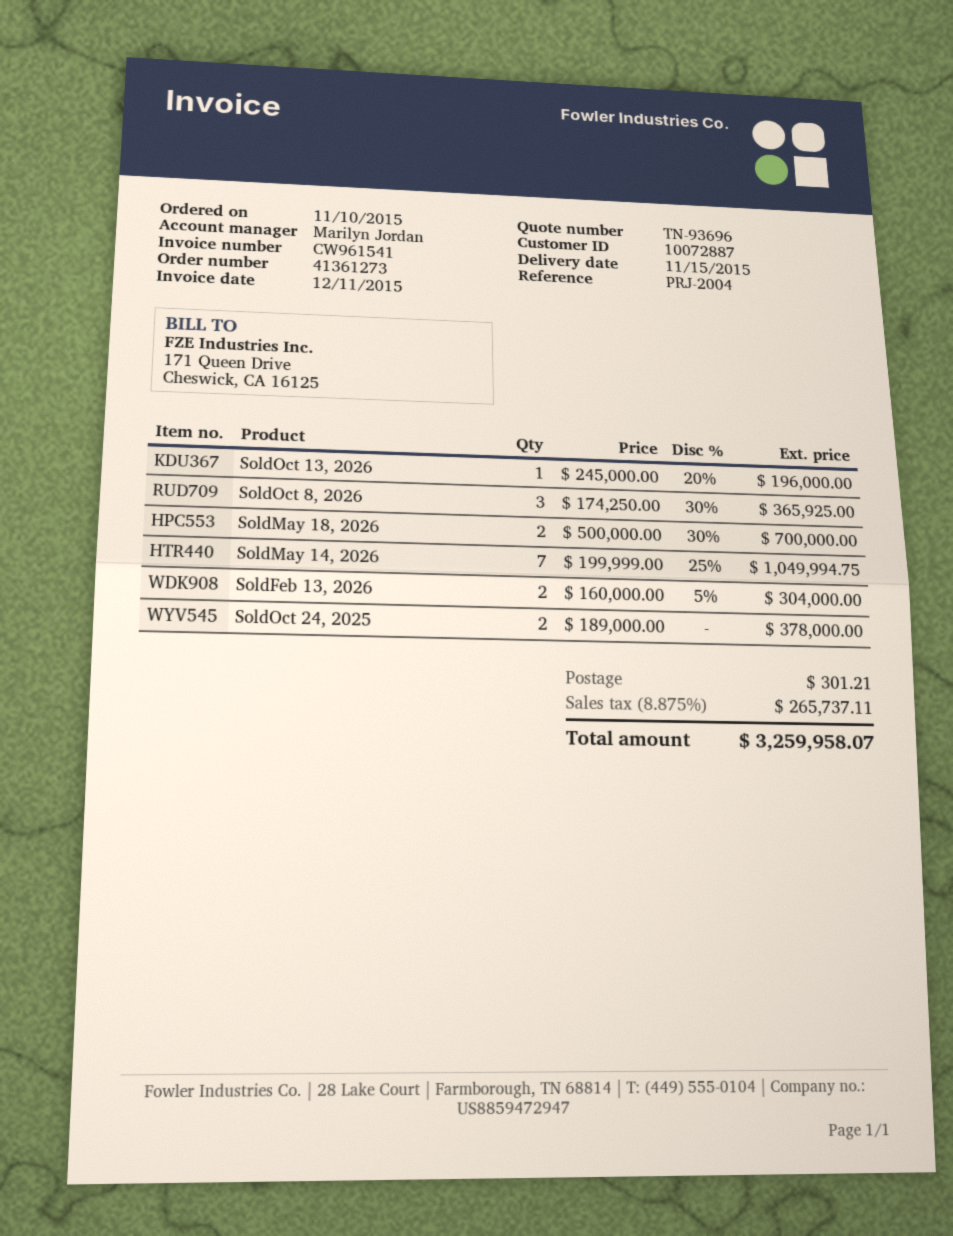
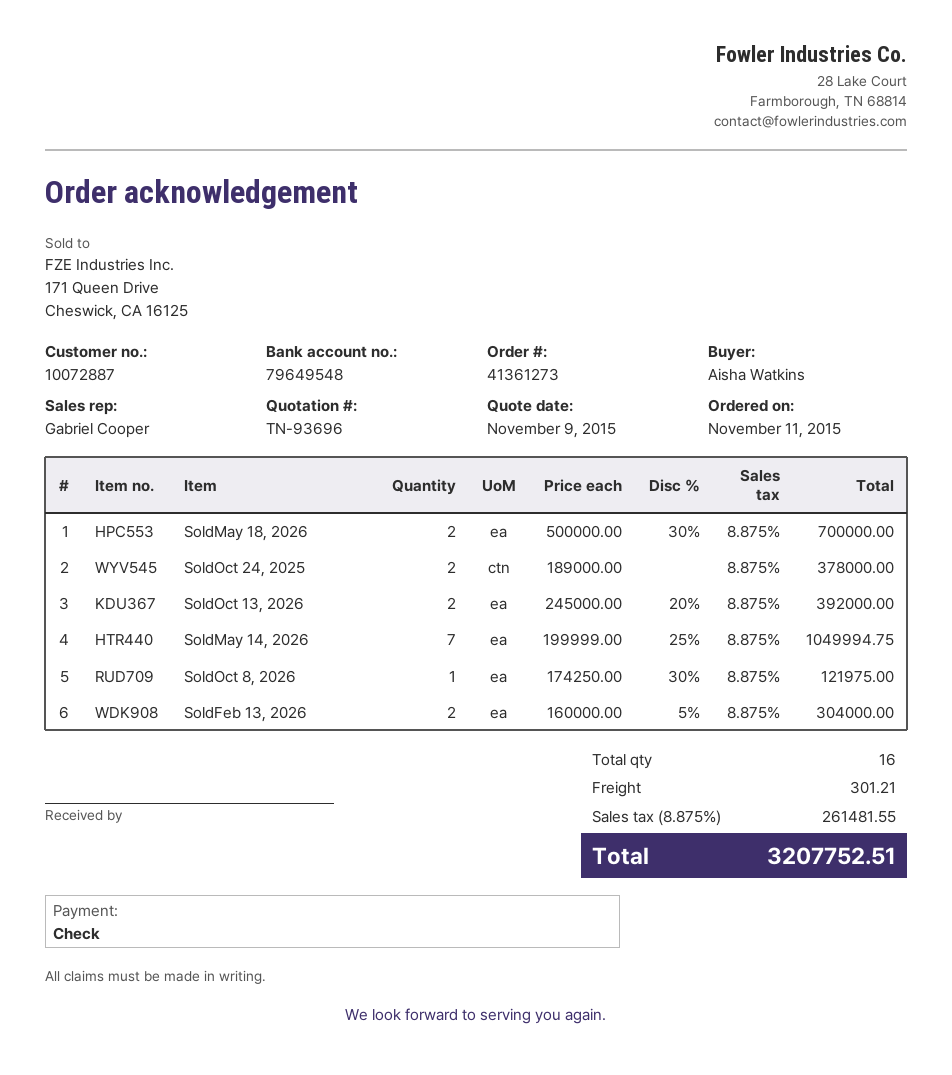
order date: 2015-11-10 -> 2015-11-11
sales rep: Marilyn Jordan -> Gabriel Cooper
SoldOct 13, 2026: 1 x 245000.00 - 20% = 196000.00 -> 2 x 245000.00 - 20% = 392000.00
SoldOct 8, 2026: 3 x 174250.00 - 30% = 365925.00 -> 1 x 174250.00 - 30% = 121975.00
tax: 8.875% = 265737.11 -> 8.875% = 261481.55
total: 3259958.07 -> 3207752.51

